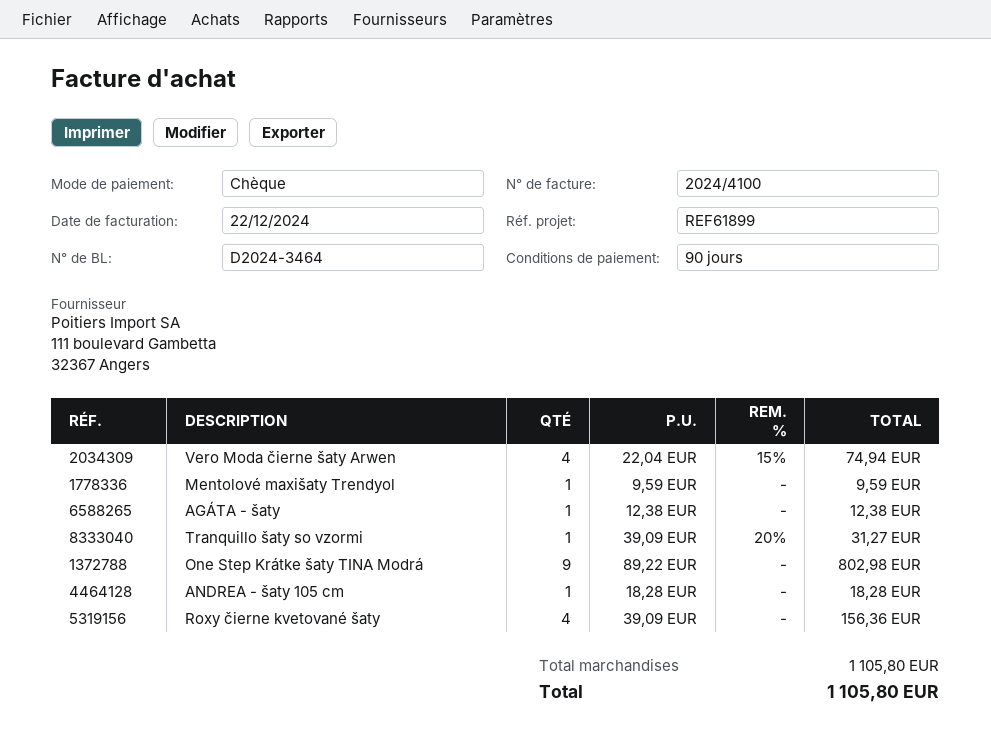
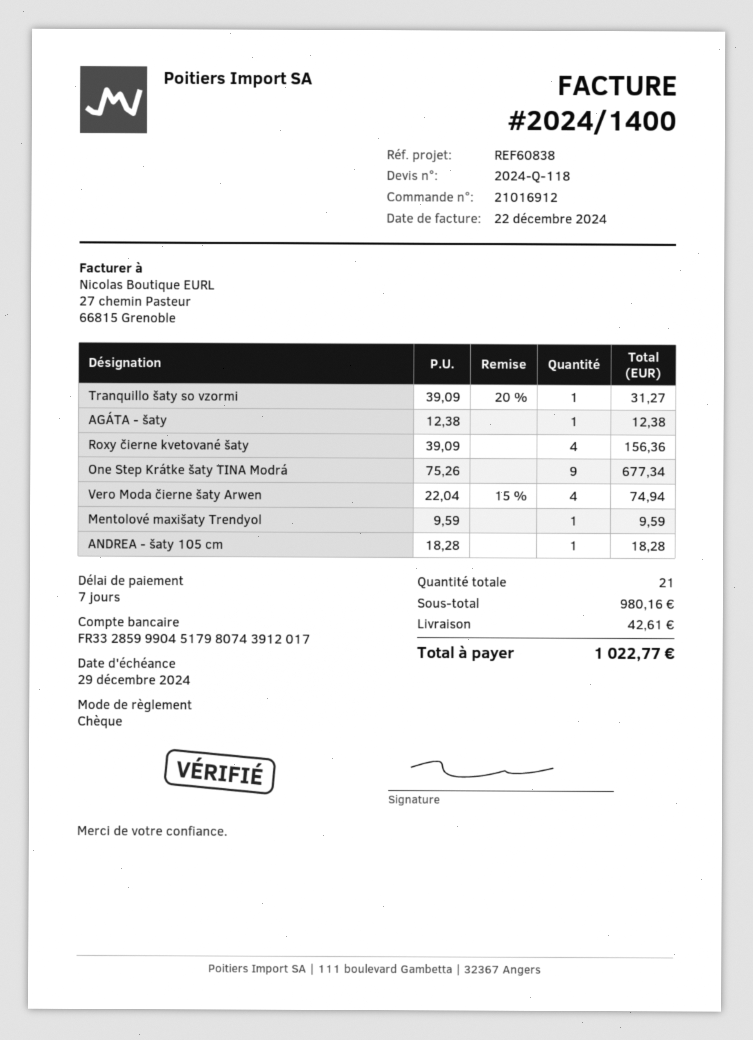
invoice number: 2024/4100 -> 2024/1400
payment terms: 90 days -> 7 days
reference: REF61899 -> REF60838
One Step Krátke šaty TINA Modrá: 9 x 89.22 = 802.98 -> 9 x 75.26 = 677.34
subtotal: 1105.80 -> 980.16
shipping: none -> 42.61
total: 1105.80 -> 1022.77

